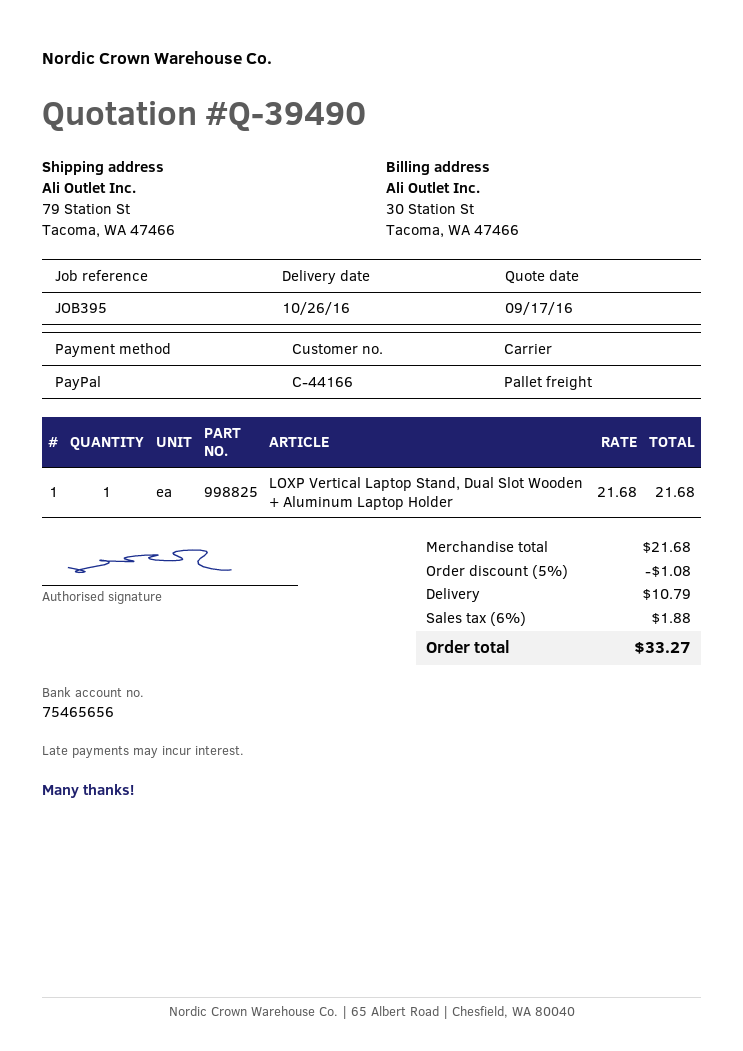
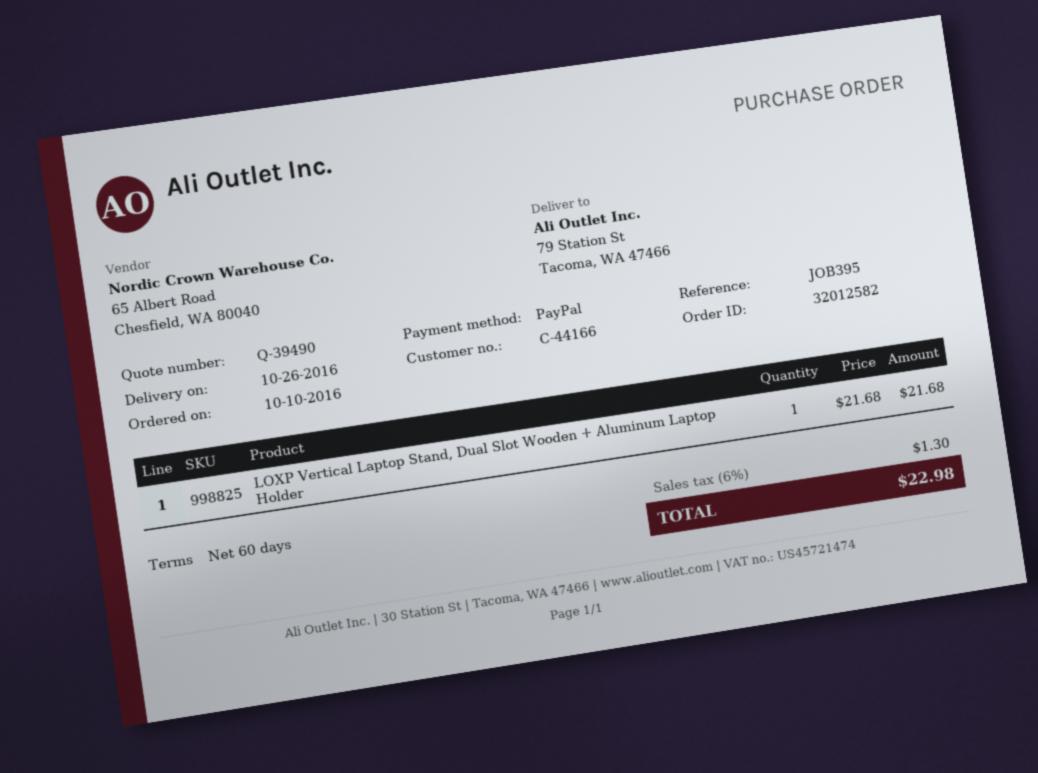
discount: 5% = 1.08 -> none
shipping: 10.79 -> none
tax: 6% = 1.88 -> 6% = 1.30
total: 33.27 -> 22.98

